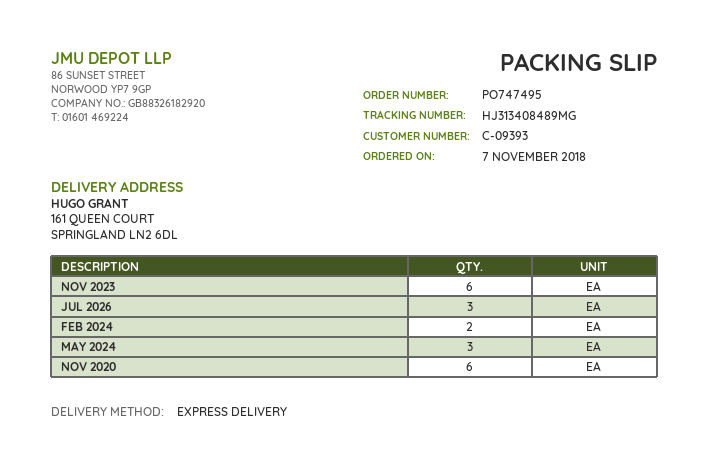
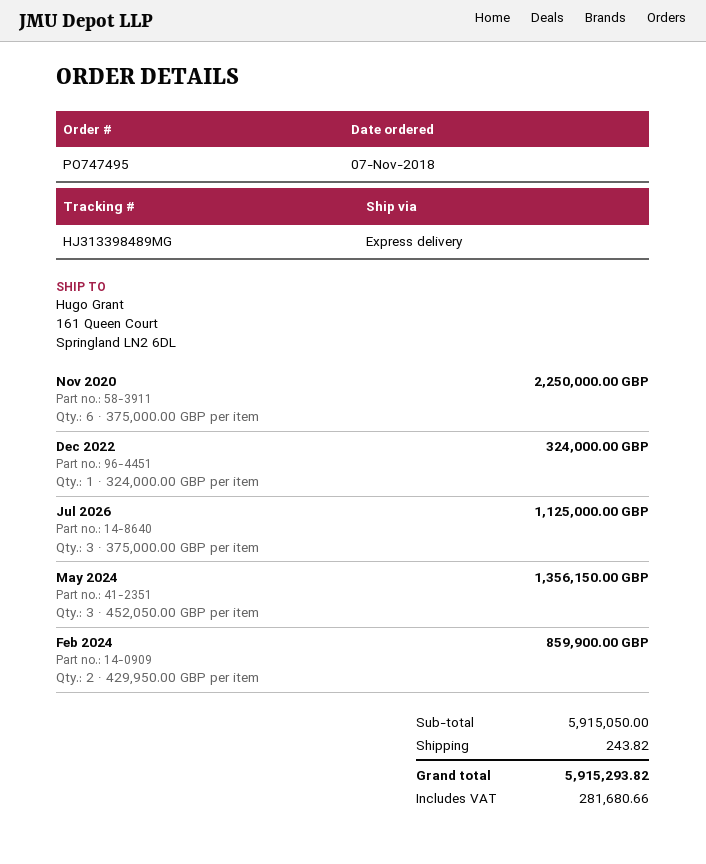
tracking number: HJ313408489MG -> HJ313398489MG
NOV 2023: 6 -> none
Dec 2022: none -> 1

